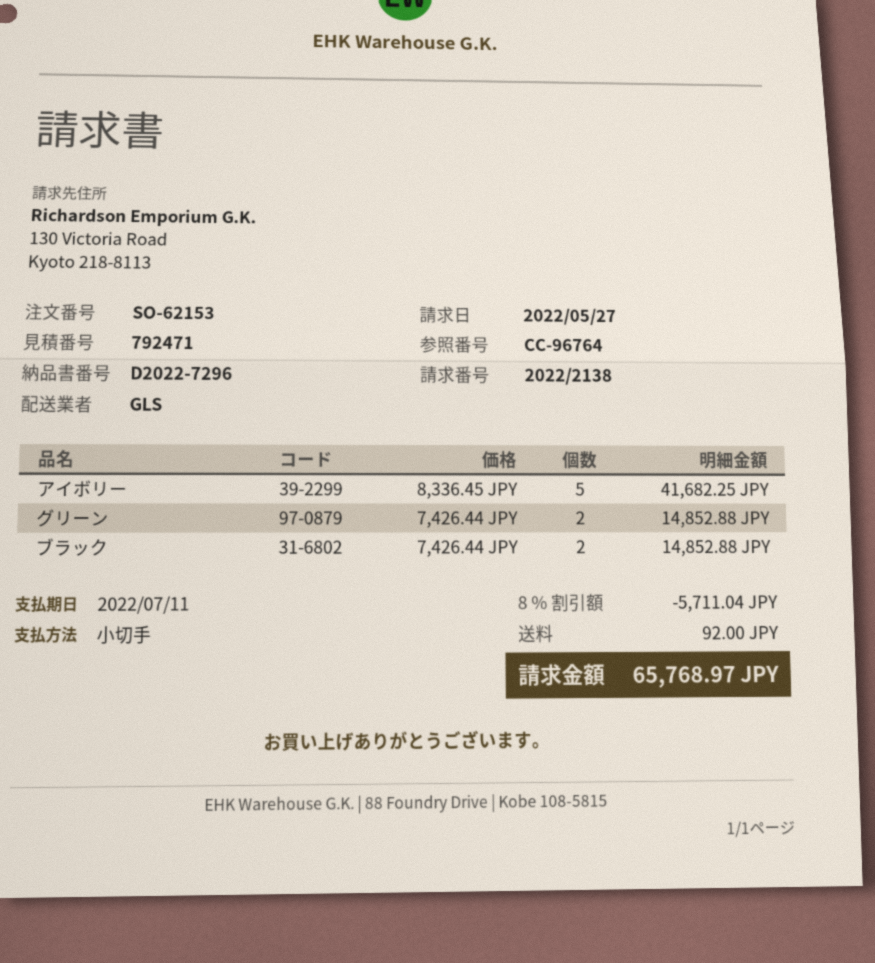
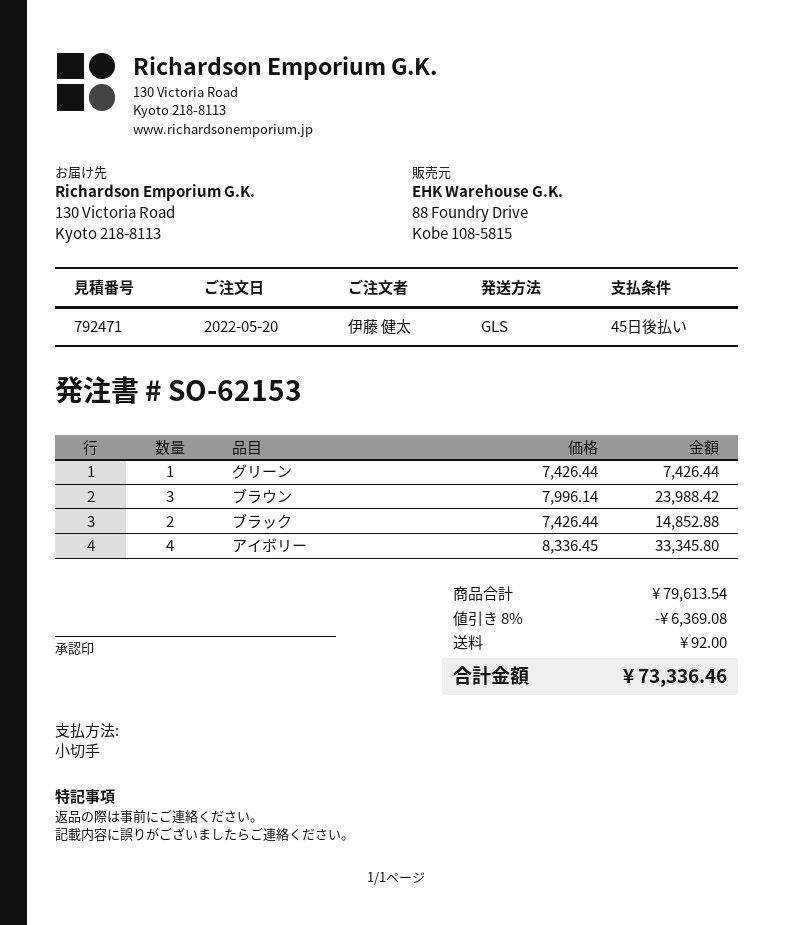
アイボリー: 5 x 8336.45 = 41682.25 -> 4 x 8336.45 = 33345.80
グリーン: 2 x 7426.44 = 14852.88 -> 1 x 7426.44 = 7426.44
ブラウン: none -> 3 x 7996.14 = 23988.42
discount: 8% = 5711.04 -> 8% = 6369.08
total: 65768.97 -> 73336.46

